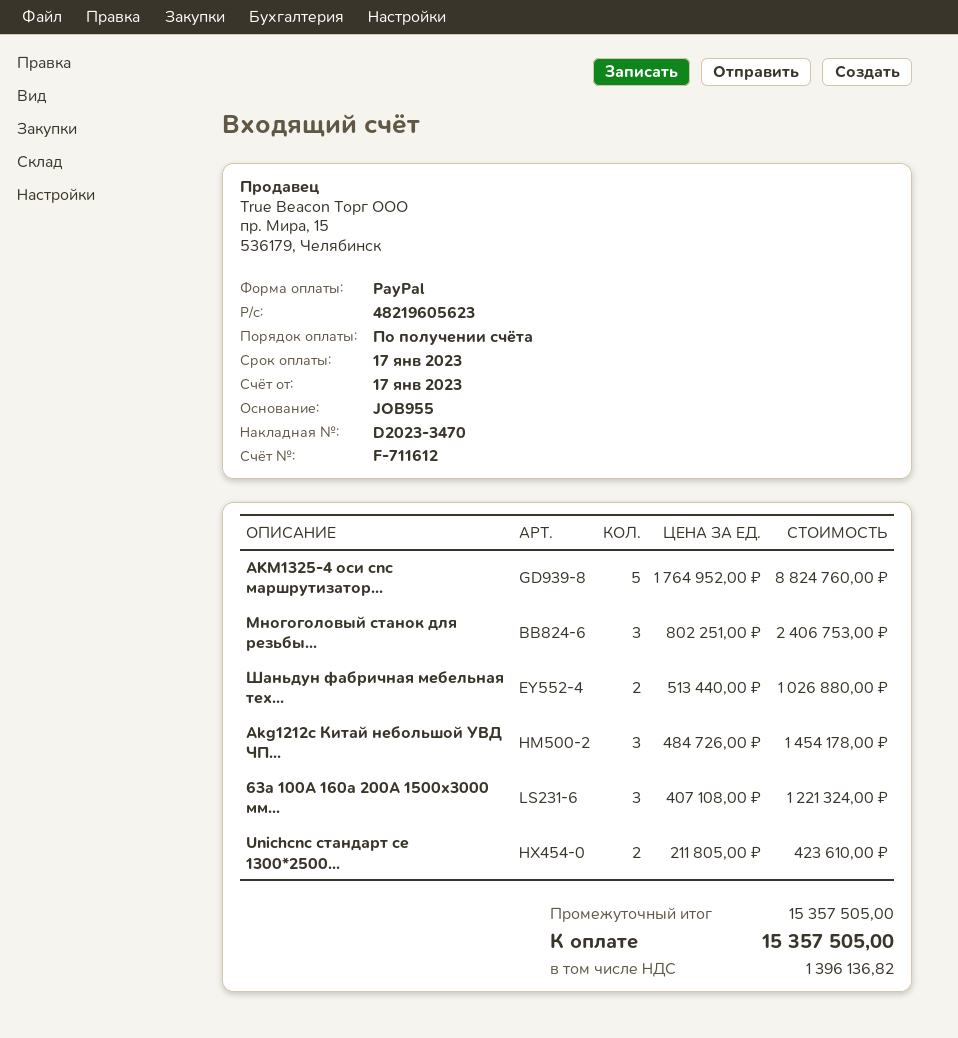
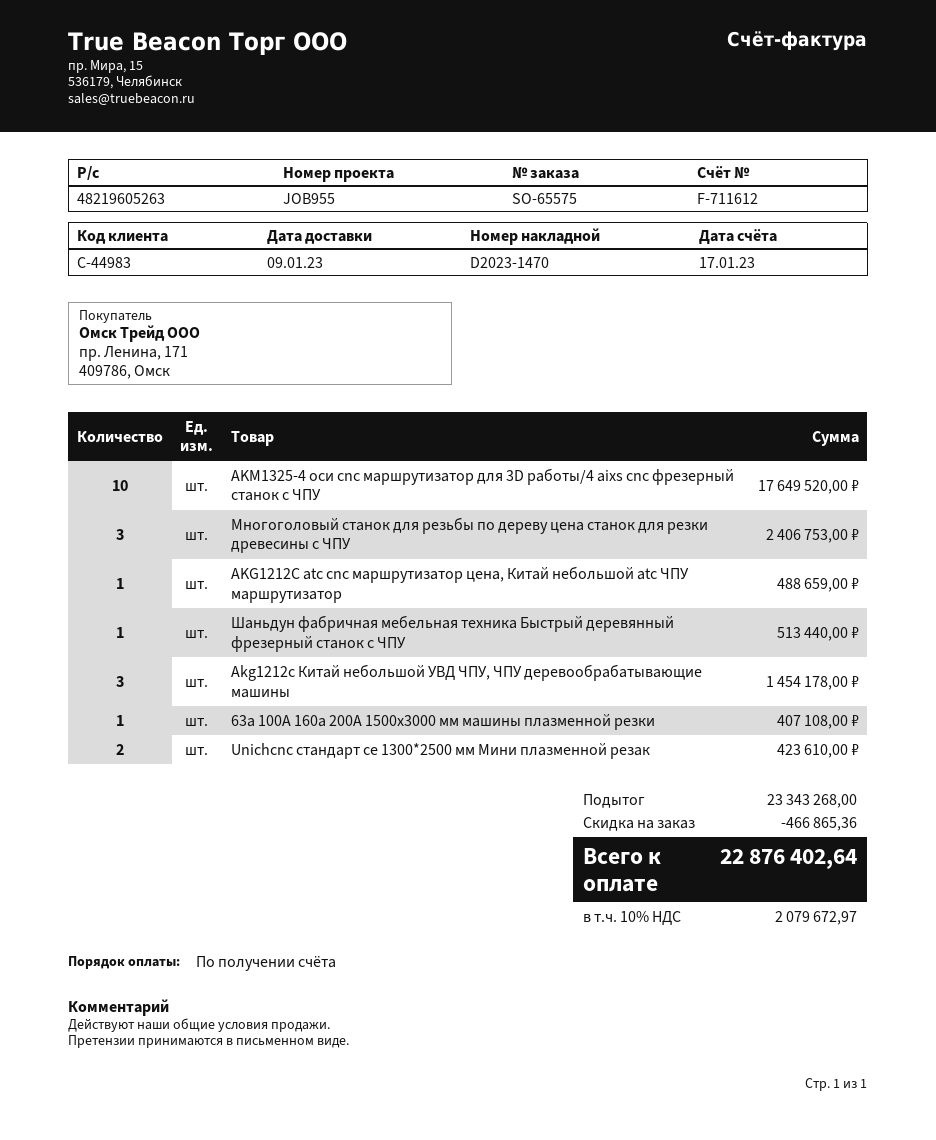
delivery note number: D2023-3470 -> D2023-1470
bank account: 48219605623 -> 48219605263
AKM1325-4 оси cnc маршрутизатор...: 5 for 8824760.00 -> 10 for 17649520.00
Шаньдун фабричная мебельная тех...: 2 for 1026880.00 -> 1 for 513440.00
63a 100A 160a 200A 1500x3000 мм...: 3 for 1221324.00 -> 1 for 407108.00
AKG1212C atc cnc маршрутизатор цена, Китай небольшой atc ЧПУ маршрутизатор: none -> 1 for 488659.00
subtotal: 15357505.00 -> 23343268.00
discount: none -> 466865.36
tax: 1396136.82 -> 2079672.97
total: 15357505.00 -> 22876402.64

